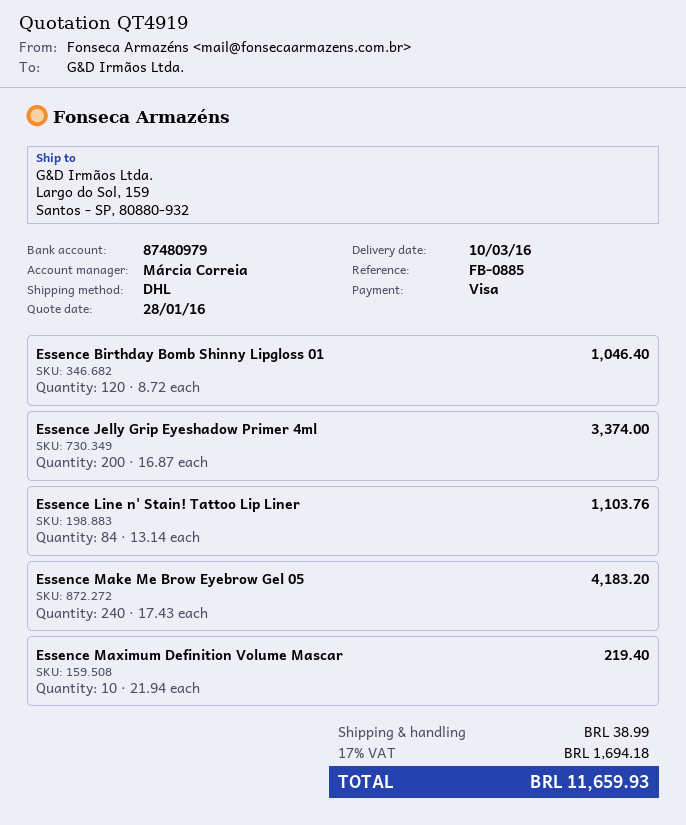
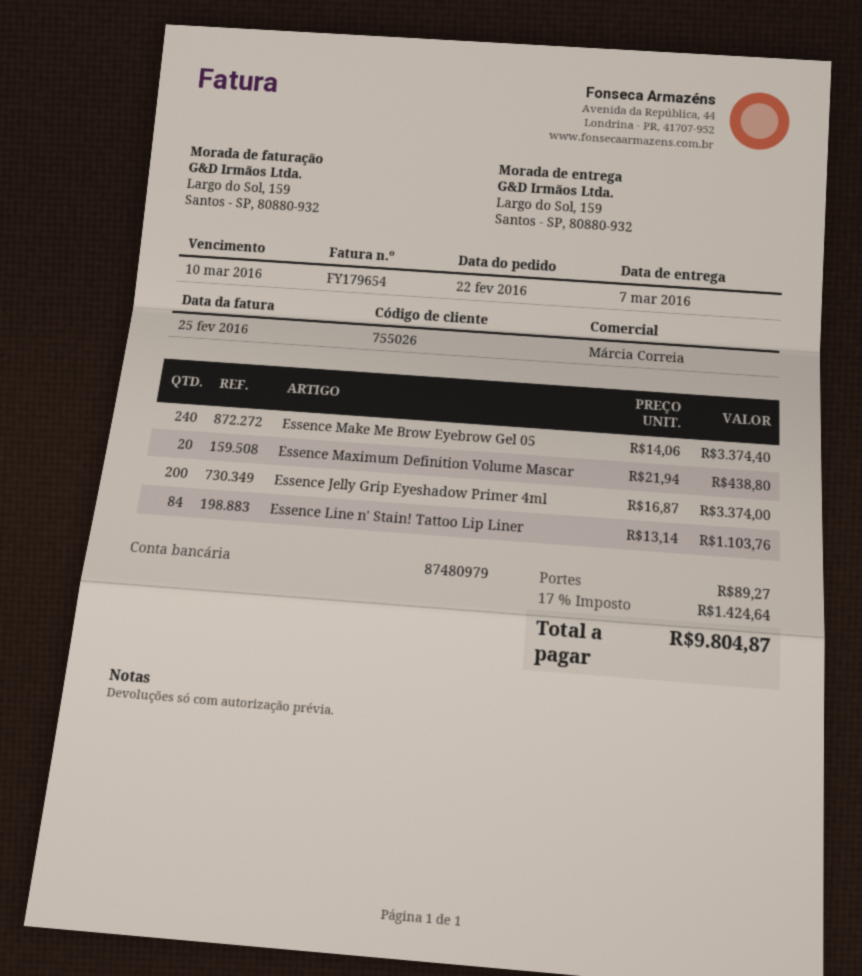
delivery date: 2016-03-10 -> 2016-03-07
Essence Birthday Bomb Shinny Lipgloss 01: 120 x 8.72 = 1046.40 -> none
Essence Make Me Brow Eyebrow Gel 05: 240 x 17.43 = 4183.20 -> 240 x 14.06 = 3374.40
Essence Maximum Definition Volume Mascar: 10 x 21.94 = 219.40 -> 20 x 21.94 = 438.80
shipping: 38.99 -> 89.27
tax: 17% = 1694.18 -> 17% = 1424.64
total: 11659.93 -> 9804.87

